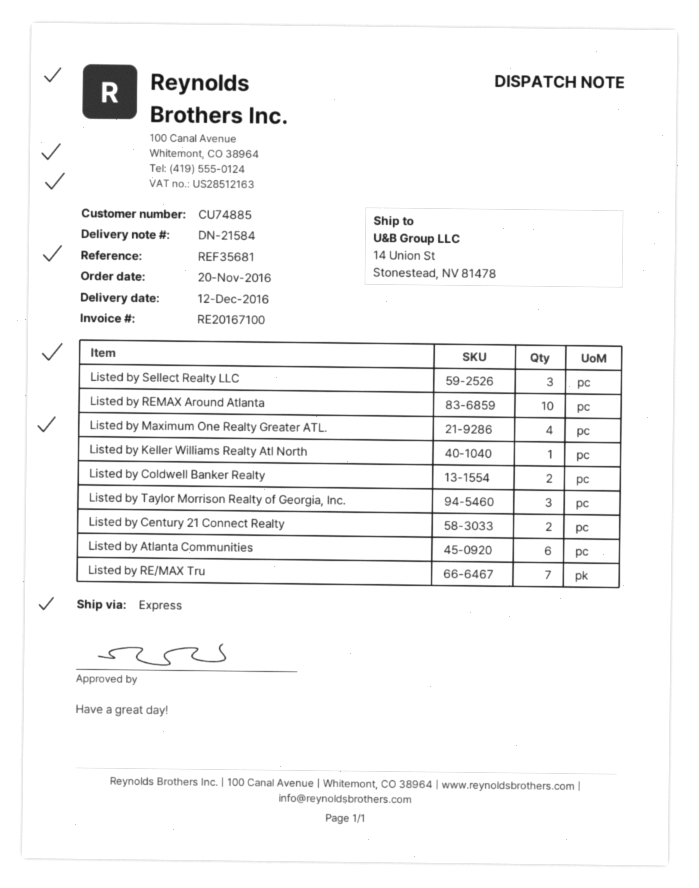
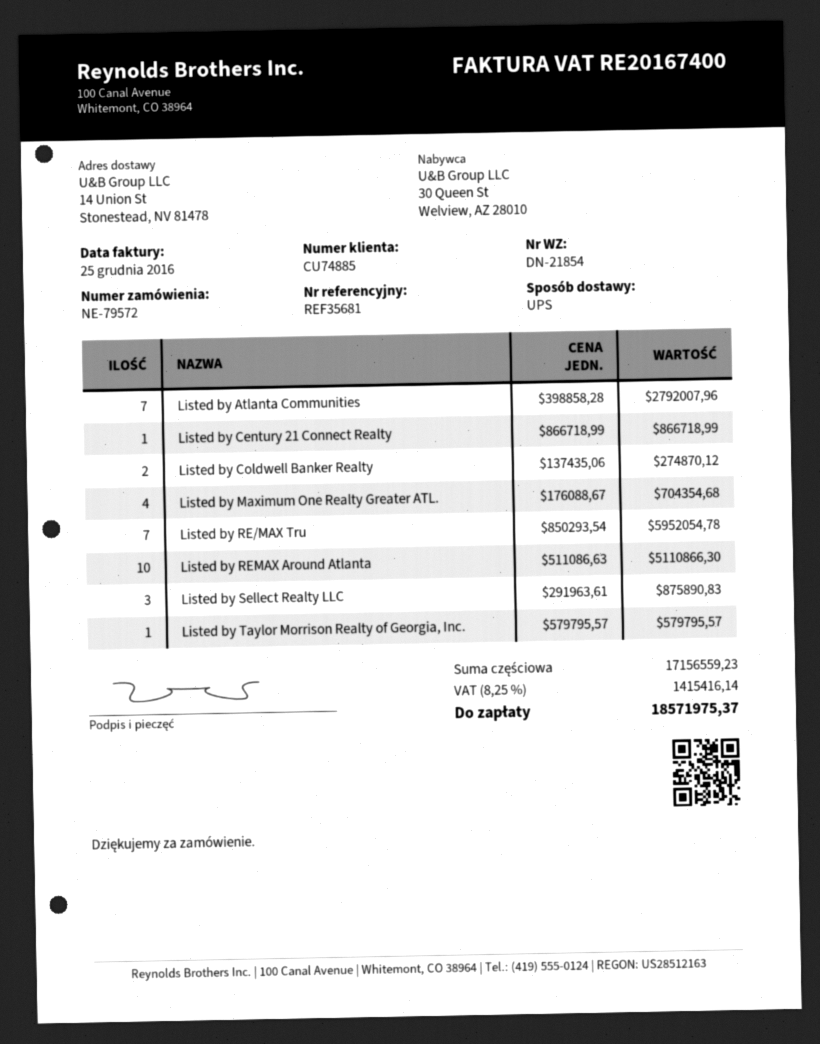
delivery note number: DN-21584 -> DN-21854
invoice number: RE20167100 -> RE20167400
shipping method: express -> UPS
Listed by Keller Williams Realty Atl North: 1 -> none
Listed by Taylor Morrison Realty of Georgia, Inc.: 3 -> 1
Listed by Century 21 Connect Realty: 2 -> 1
Listed by Atlanta Communities: 6 -> 7

